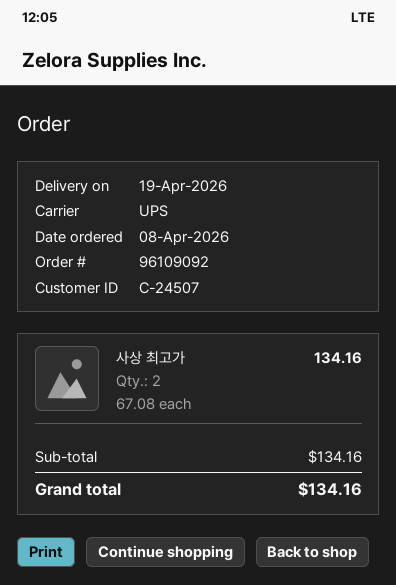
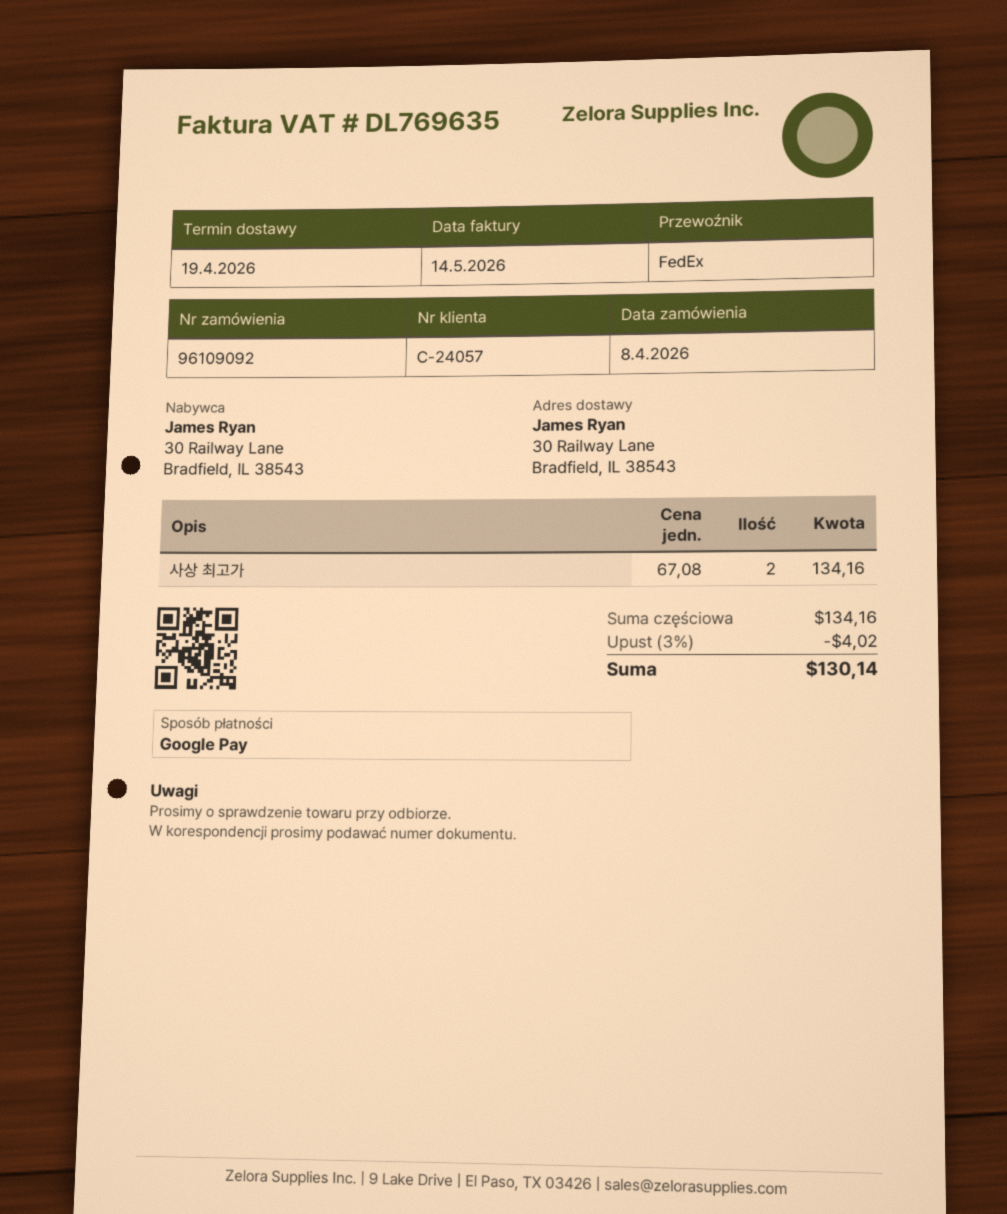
customer number: C-24507 -> C-24057
shipping method: UPS -> FedEx
discount: none -> 3% = 4.02
total: 134.16 -> 130.14

